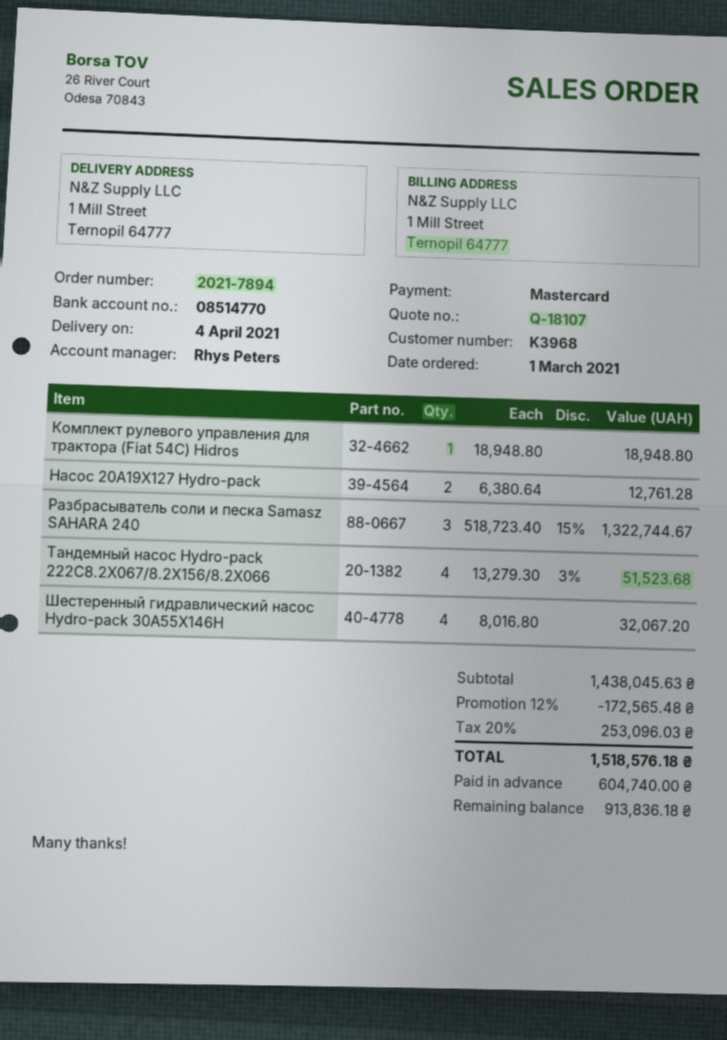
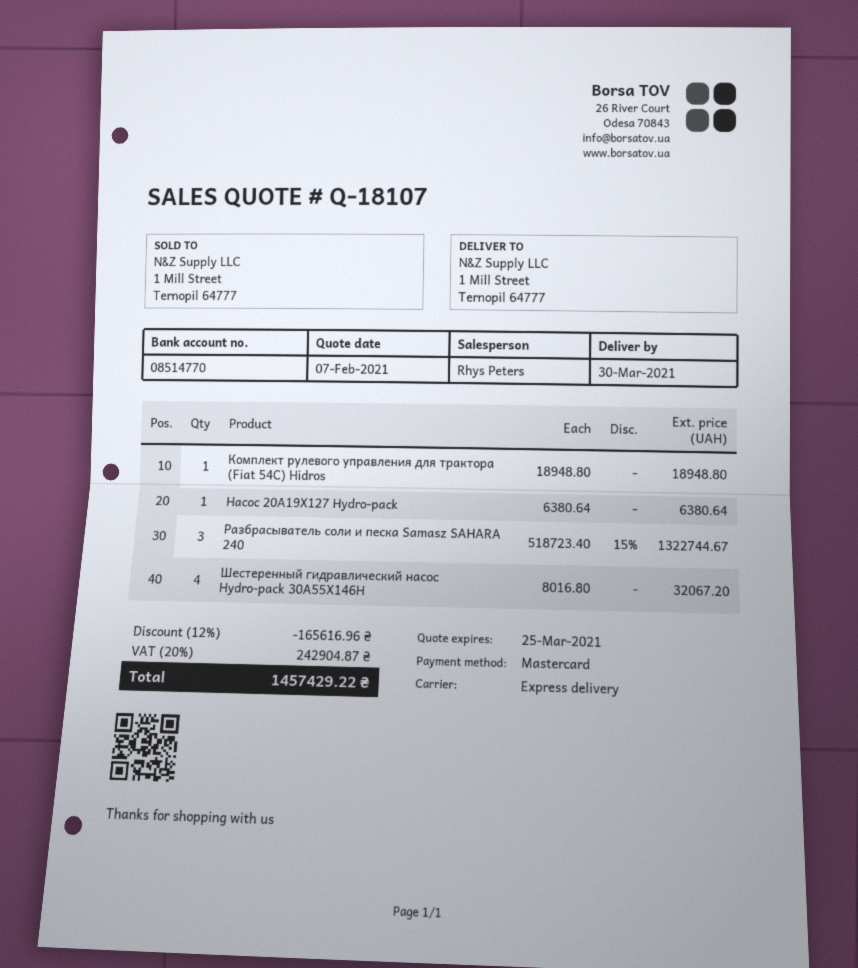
delivery date: 2021-04-04 -> 2021-03-30
Насос 20A19X127 Hydro-pack: 2 x 6380.64 = 12761.28 -> 1 x 6380.64 = 6380.64
Тандемный насос Hydro-pack 222C8.2X067/8.2X156/8.2X066: 4 x 13279.30 - 3% = 51523.68 -> none
discount: 12% = 172565.48 -> 12% = 165616.96
tax: 20% = 253096.03 -> 20% = 242904.87
total: 1518576.18 -> 1457429.22

